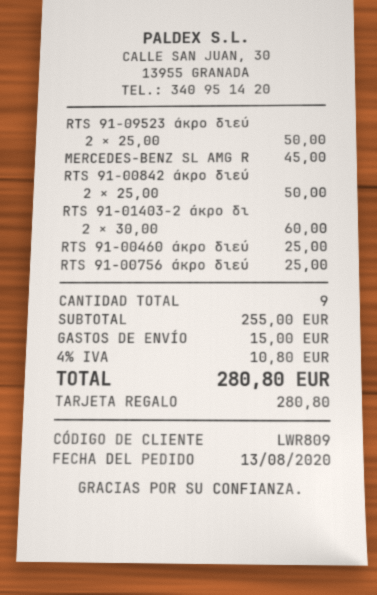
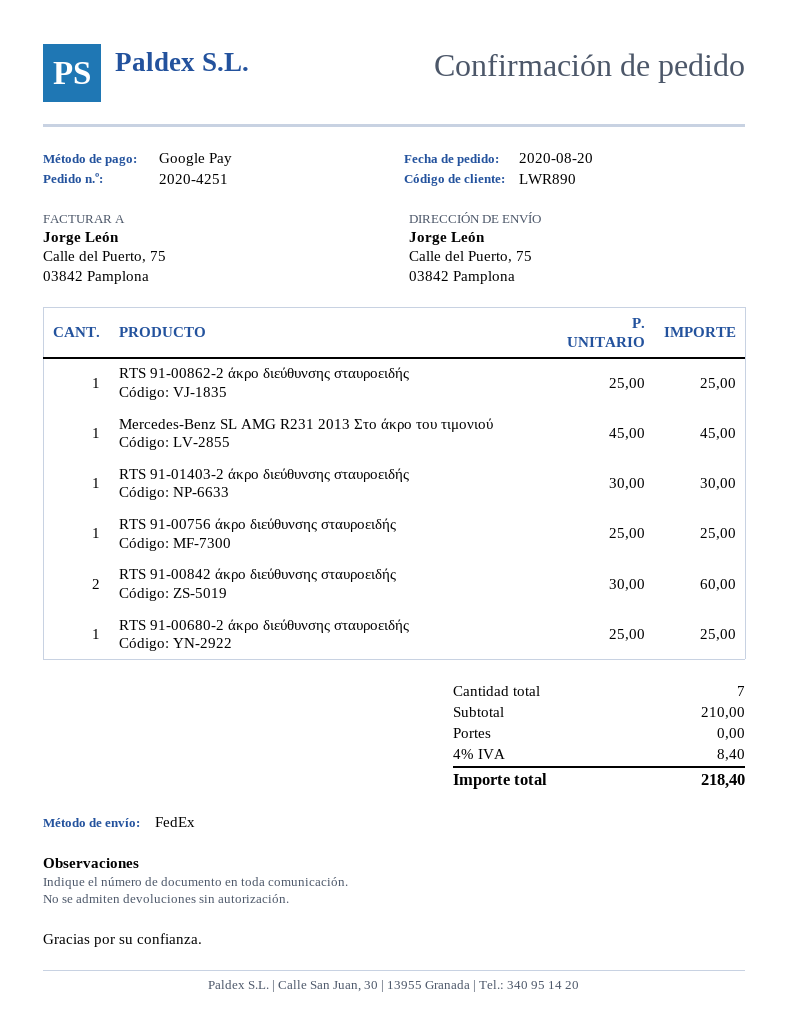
order date: 2020-08-13 -> 2020-08-20
customer number: LWR809 -> LWR890
payment method: gift card -> Google Pay
RTS 91-09523 άκρο διεύ: 2 x 25.00 = 50.00 -> none
RTS 91-00842 άκρο διεύ: 2 x 25.00 = 50.00 -> 2 x 30.00 = 60.00
RTS 91-01403-2 άκρο δι: 2 x 30.00 = 60.00 -> 1 x 30.00 = 30.00
RTS 91-00460 άκρο διεύ: 1 x 25.00 = 25.00 -> none
RTS 91-00862-2 άκρο διεύθυνσης σταυροειδής: none -> 1 x 25.00 = 25.00
RTS 91-00680-2 άκρο διεύθυνσης σταυροειδής: none -> 1 x 25.00 = 25.00
total quantity: 9 -> 7
subtotal: 255.00 -> 210.00
shipping: 15.00 -> 0.00
tax: 4% = 10.80 -> 4% = 8.40
total: 280.80 -> 218.40

